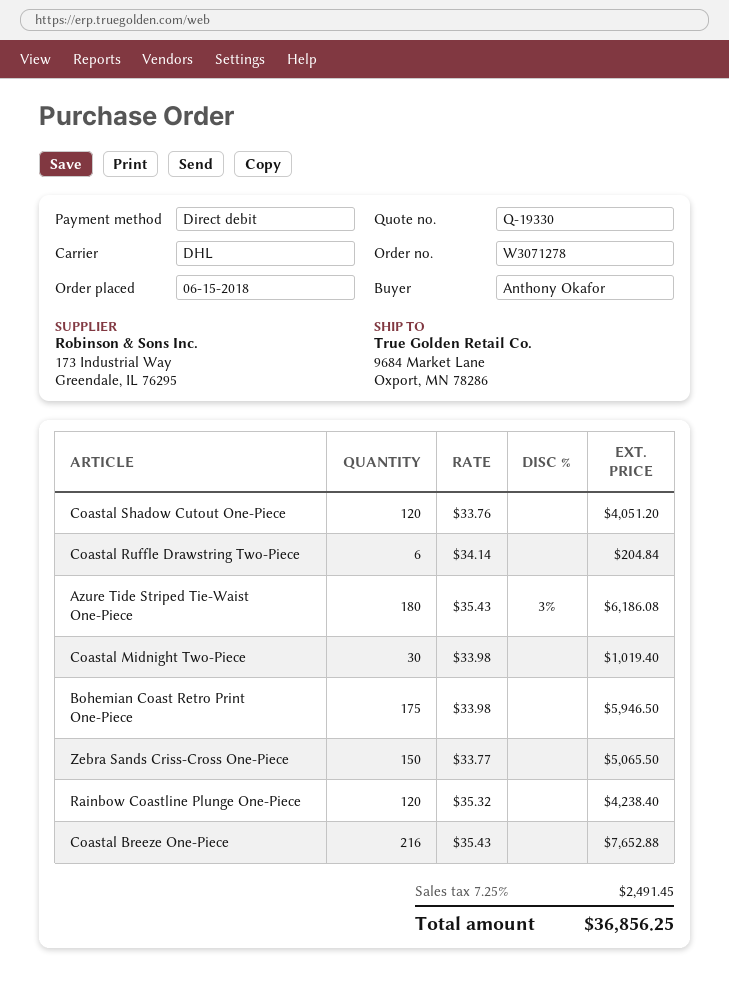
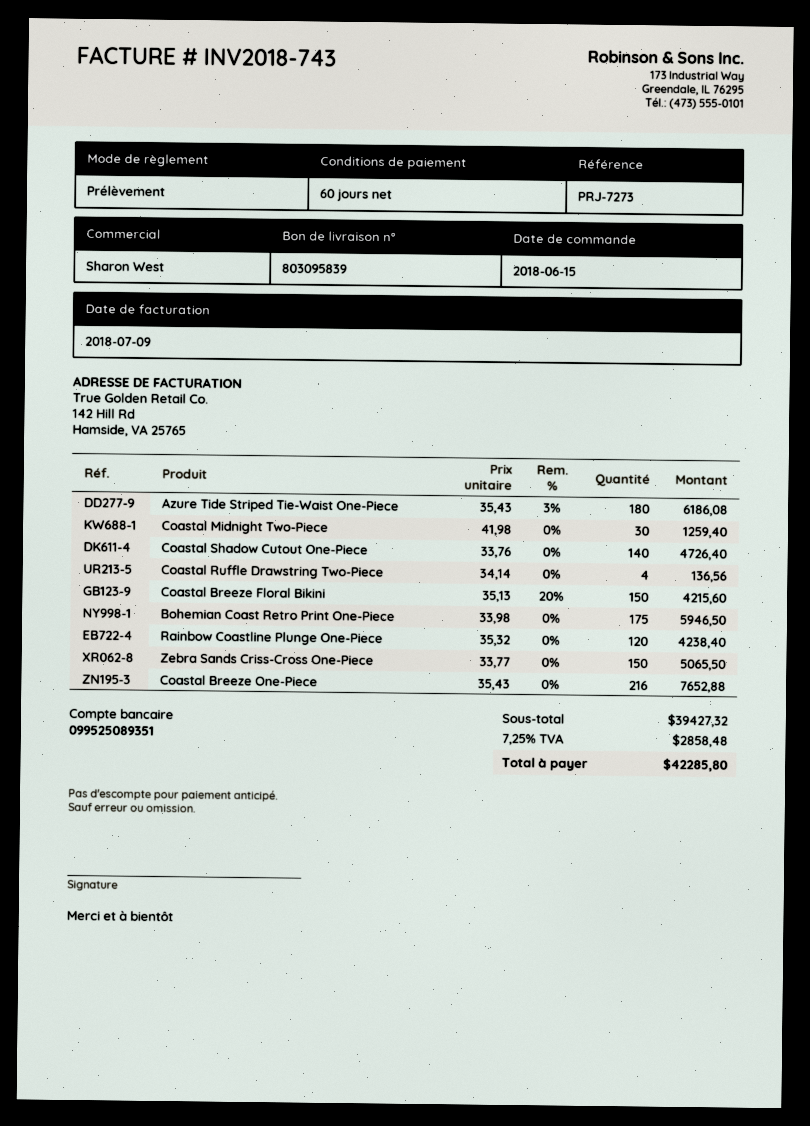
Coastal Shadow Cutout One-Piece: 120 x 33.76 = 4051.20 -> 140 x 33.76 = 4726.40
Coastal Ruffle Drawstring Two-Piece: 6 x 34.14 = 204.84 -> 4 x 34.14 = 136.56
Coastal Midnight Two-Piece: 30 x 33.98 = 1019.40 -> 30 x 41.98 = 1259.40
Coastal Breeze Floral Bikini: none -> 150 x 35.13 - 20% = 4215.60
tax: 7.25% = 2491.45 -> 7.25% = 2858.48
total: 36856.25 -> 42285.80

